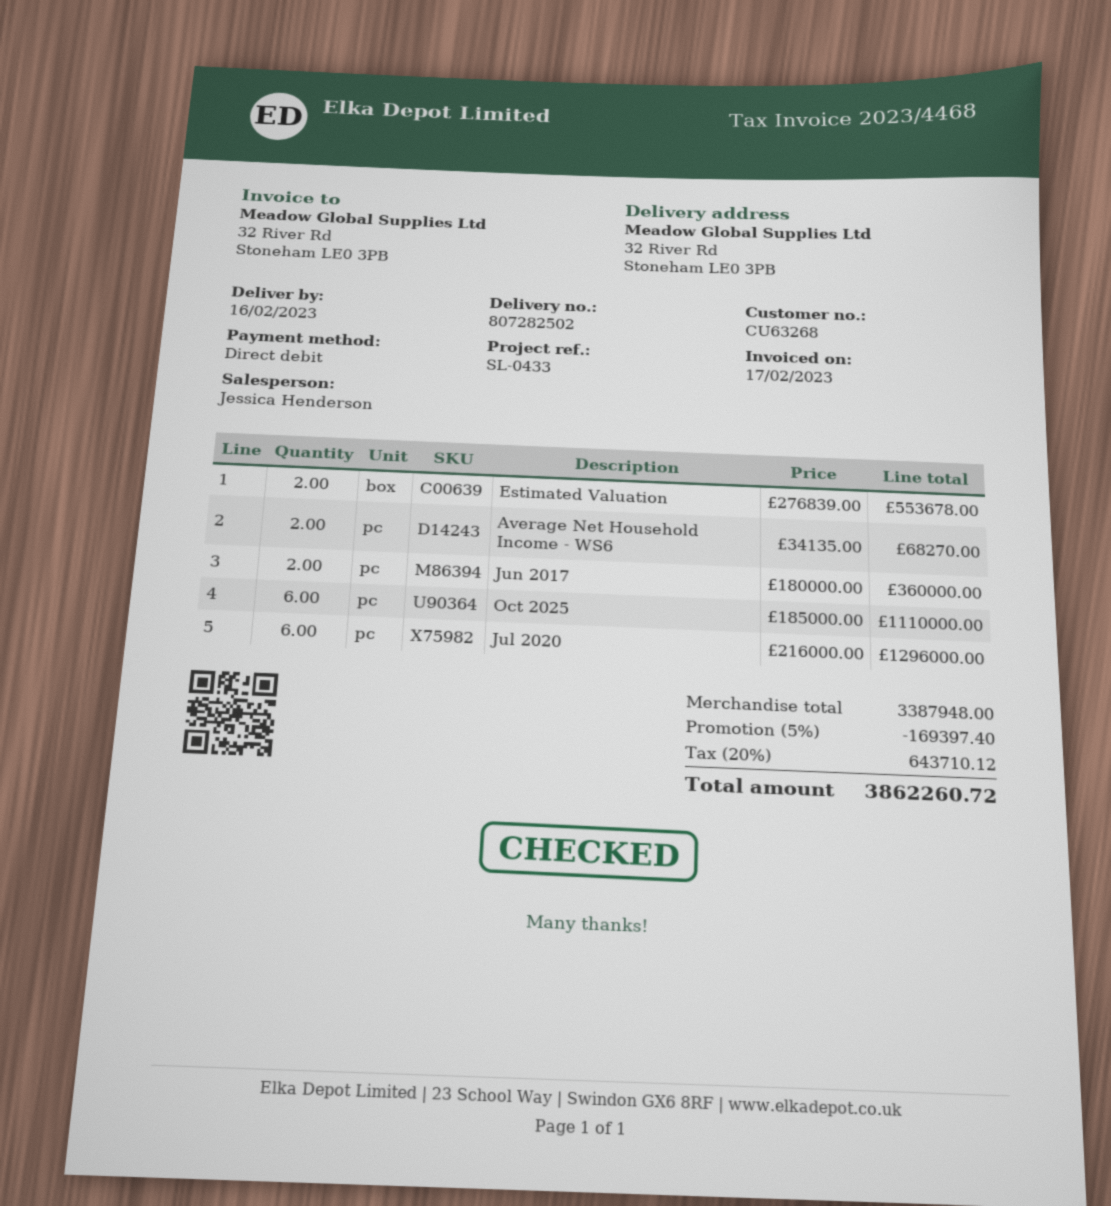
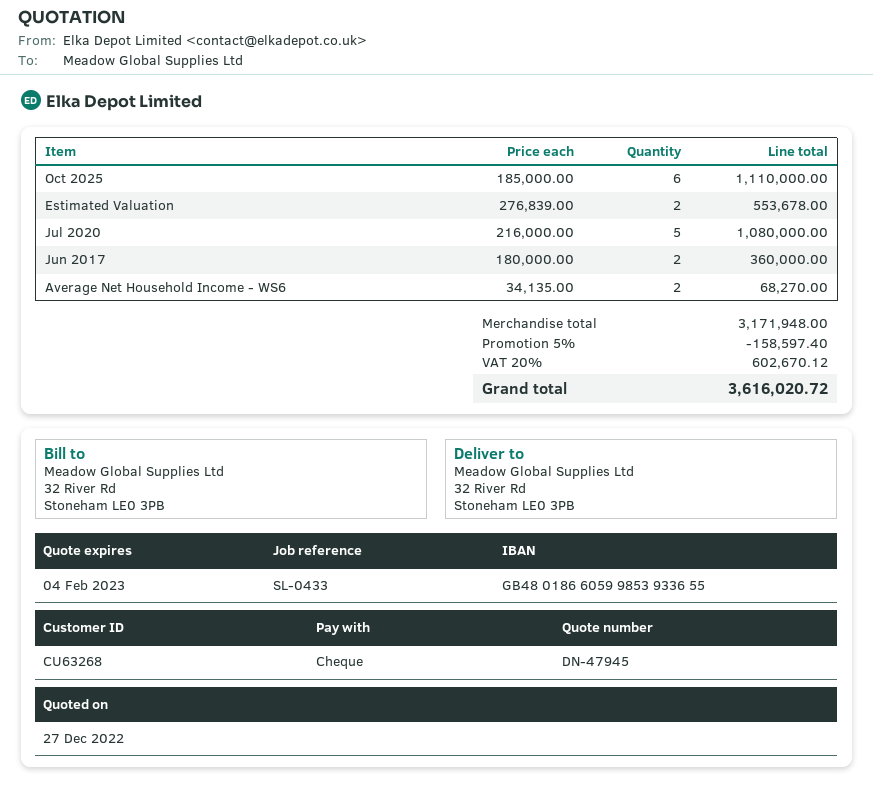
payment method: direct debit -> cheque
Jul 2020: 6 x 216000.00 = 1296000.00 -> 5 x 216000.00 = 1080000.00
subtotal: 3387948.00 -> 3171948.00
discount: 5% = 169397.40 -> 5% = 158597.40
tax: 20% = 643710.12 -> 20% = 602670.12
total: 3862260.72 -> 3616020.72

